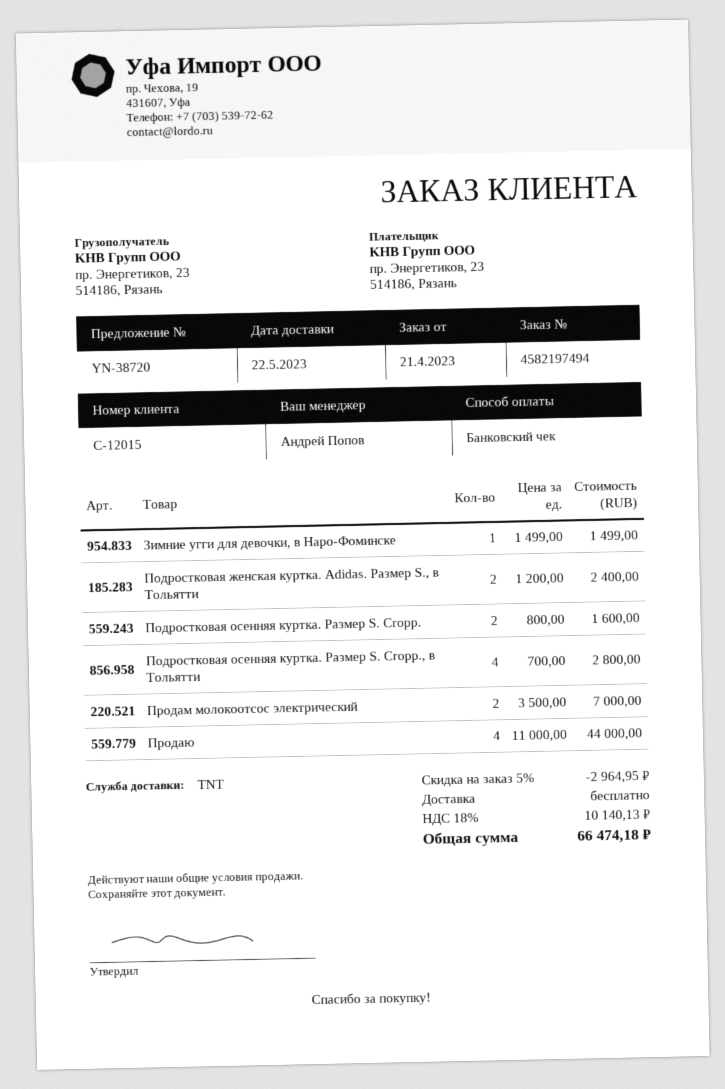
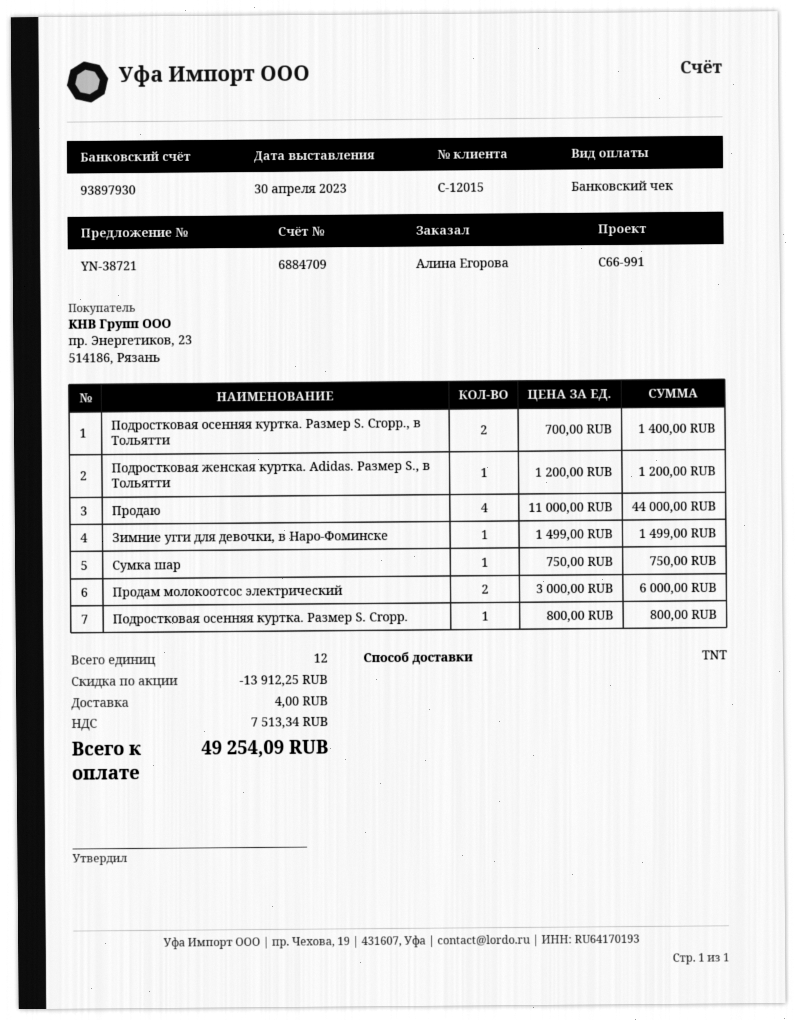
quote number: YN-38720 -> YN-38721
Подростковая женская куртка. Adidas. Размер S., в Тольятти: 2 x 1200.00 = 2400.00 -> 1 x 1200.00 = 1200.00
Подростковая осенняя куртка. Размер S. Cropp.: 2 x 800.00 = 1600.00 -> 1 x 800.00 = 800.00
Подростковая осенняя куртка. Размер S. Cropp., в Тольятти: 4 x 700.00 = 2800.00 -> 2 x 700.00 = 1400.00
Продам молокоотсос электрический: 2 x 3500.00 = 7000.00 -> 2 x 3000.00 = 6000.00
Сумка шар: none -> 1 x 750.00 = 750.00
discount: 2964.95 -> 13912.25
shipping: 0.00 -> 4.00
tax: 10140.13 -> 7513.34
total: 66474.18 -> 49254.09

